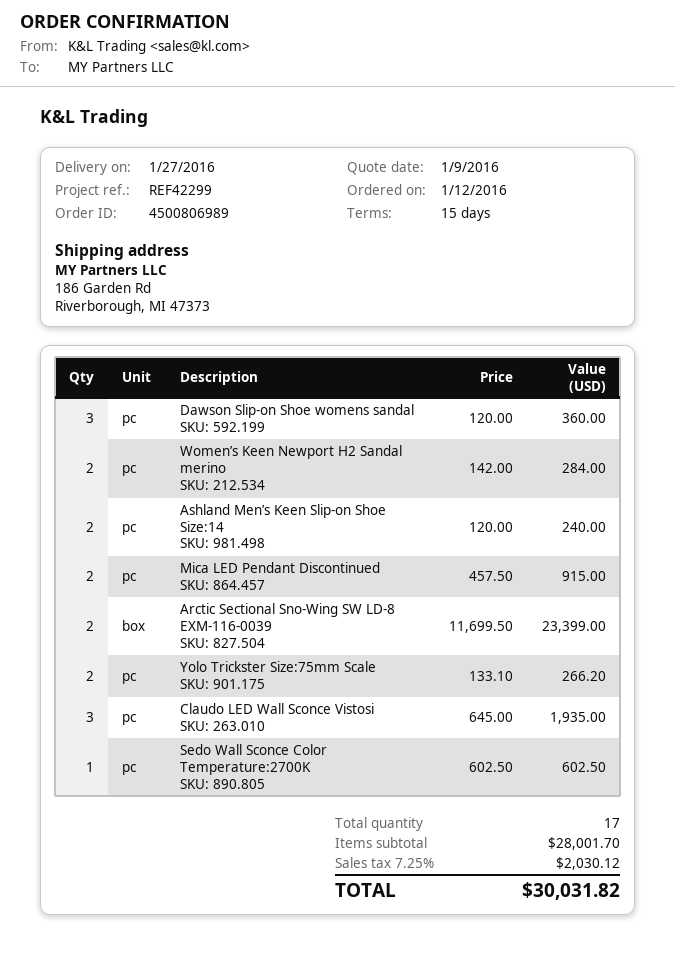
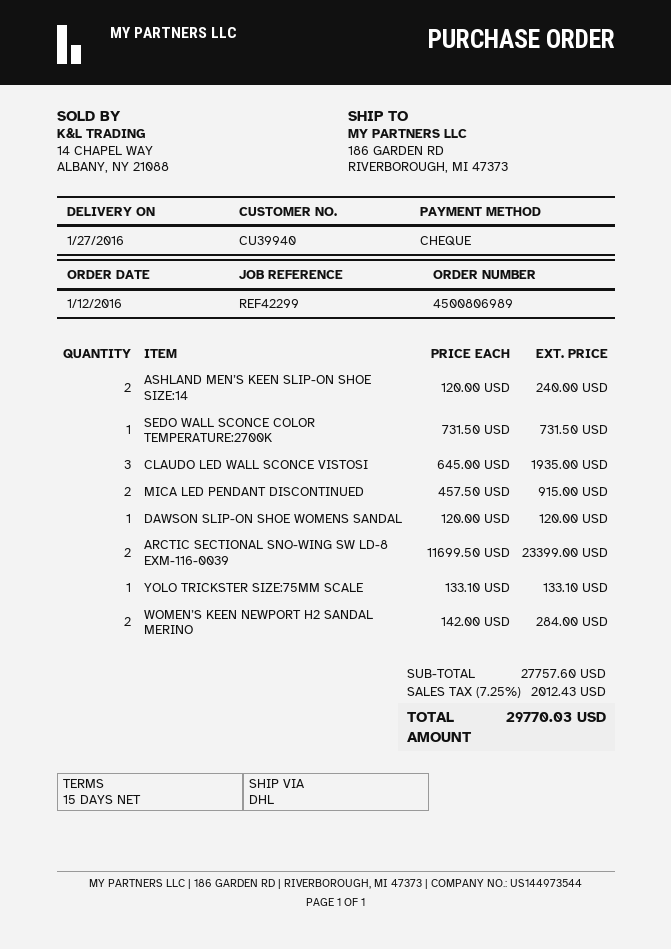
Dawson Slip-on Shoe womens sandal: 3 x 120.00 = 360.00 -> 1 x 120.00 = 120.00
Yolo Trickster Size:75mm Scale: 2 x 133.10 = 266.20 -> 1 x 133.10 = 133.10
Sedo Wall Sconce Color Temperature:2700K: 1 x 602.50 = 602.50 -> 1 x 731.50 = 731.50
subtotal: 28001.70 -> 27757.60
tax: 7.25% = 2030.12 -> 7.25% = 2012.43
total: 30031.82 -> 29770.03

